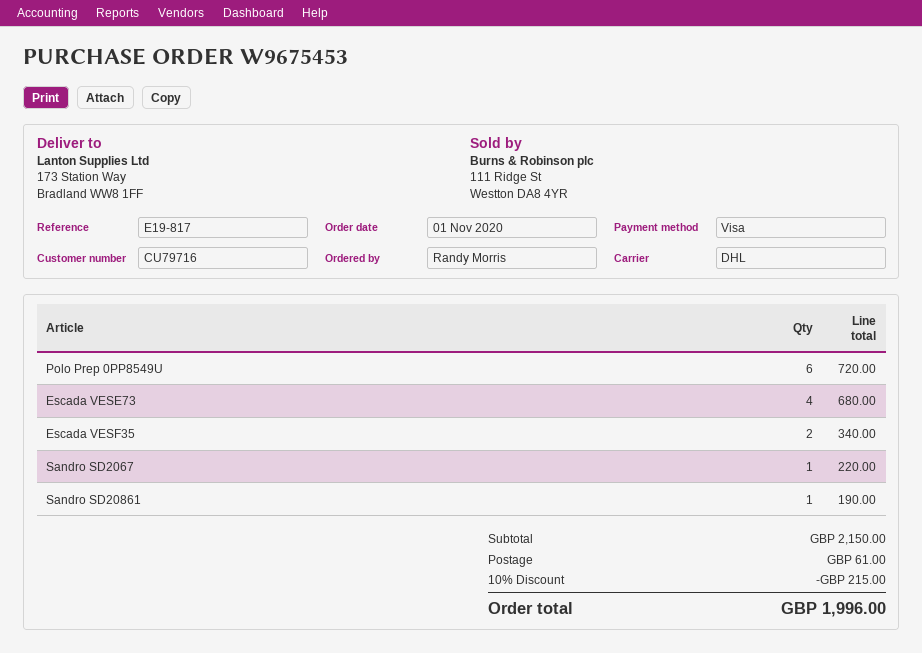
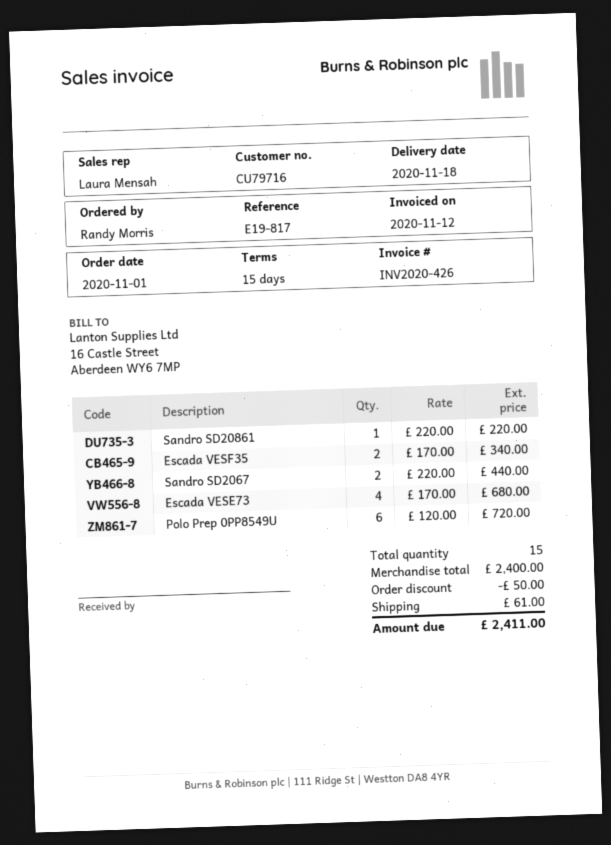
Sandro SD2067: 1 for 220.00 -> 2 for 440.00
Sandro SD20861: 1 for 190.00 -> 1 for 220.00
subtotal: 2150.00 -> 2400.00
discount: 215.00 -> 50.00
total: 1996.00 -> 2411.00

